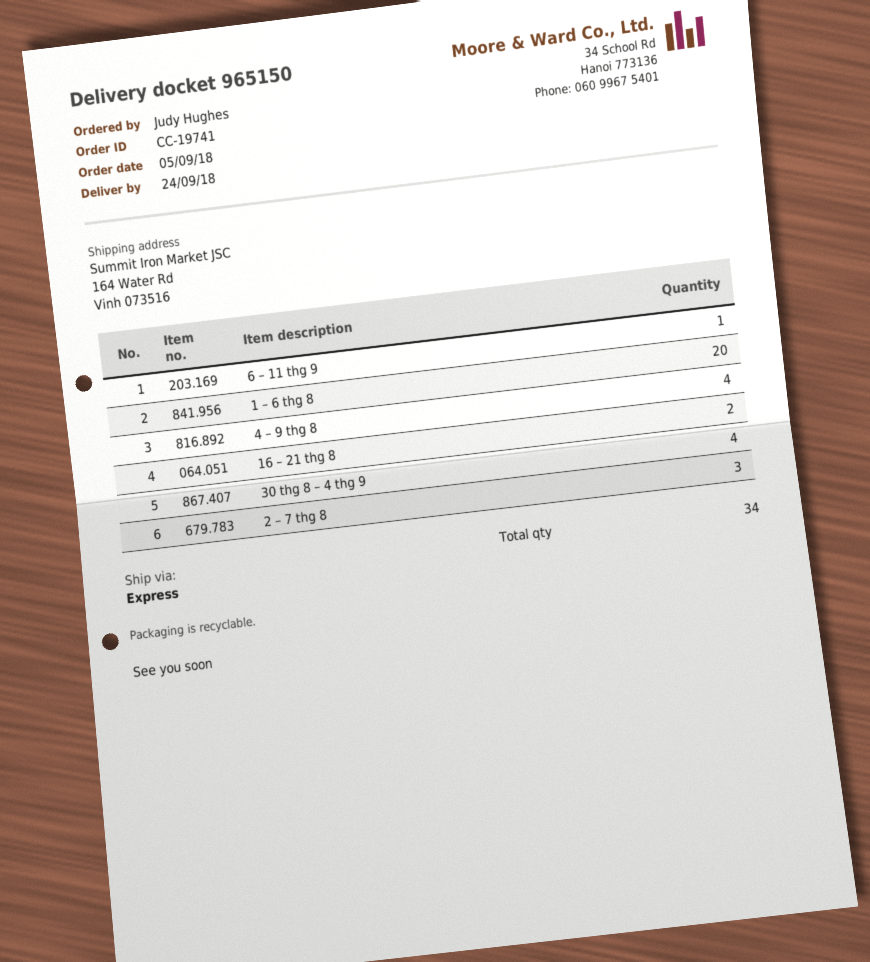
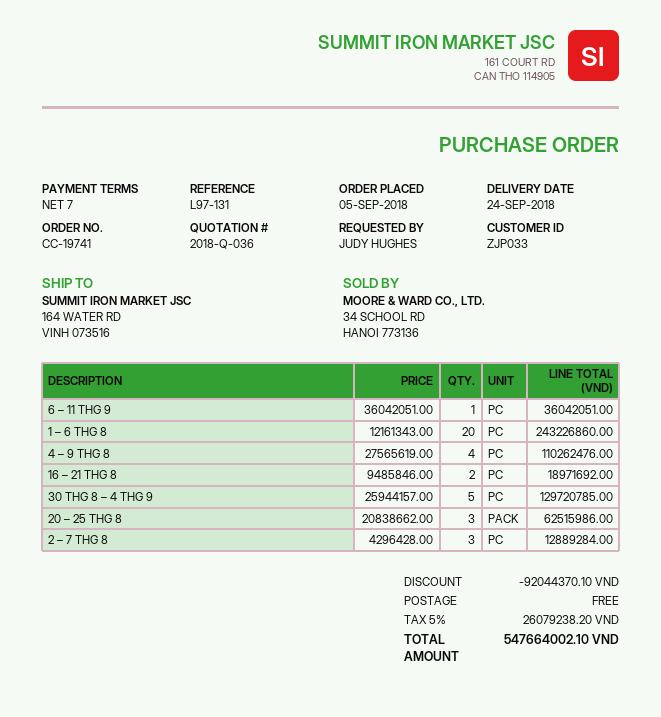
30 thg 8 – 4 thg 9: 4 -> 5
20 – 25 THG 8: none -> 3

